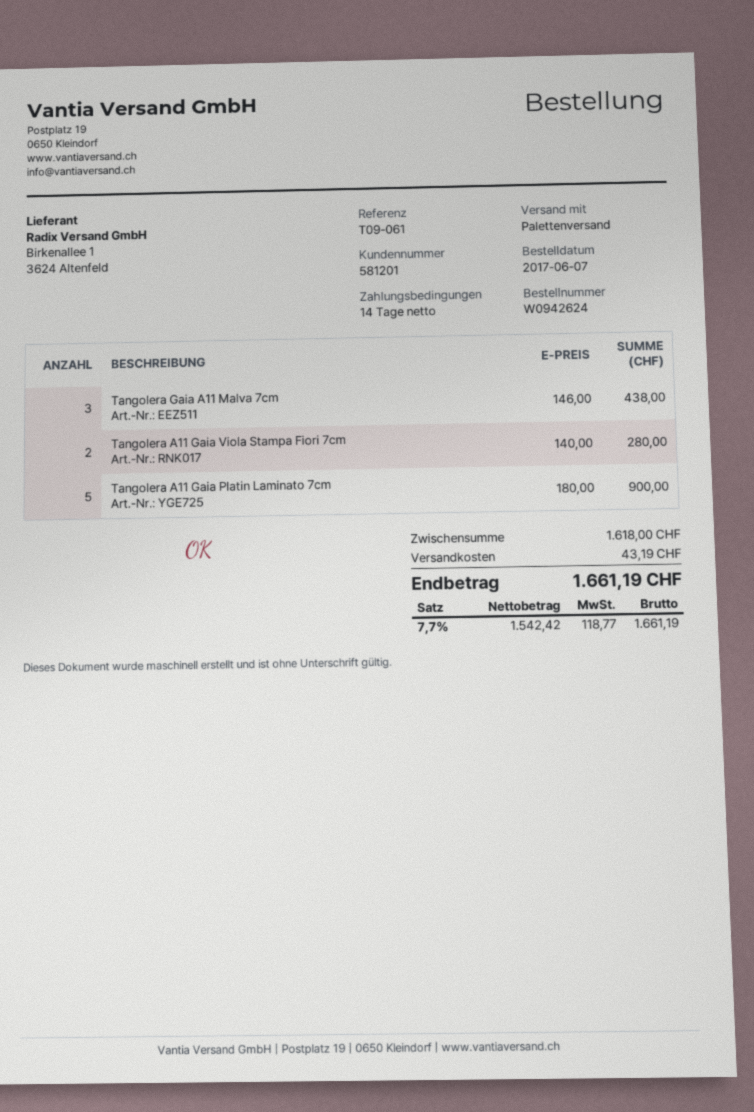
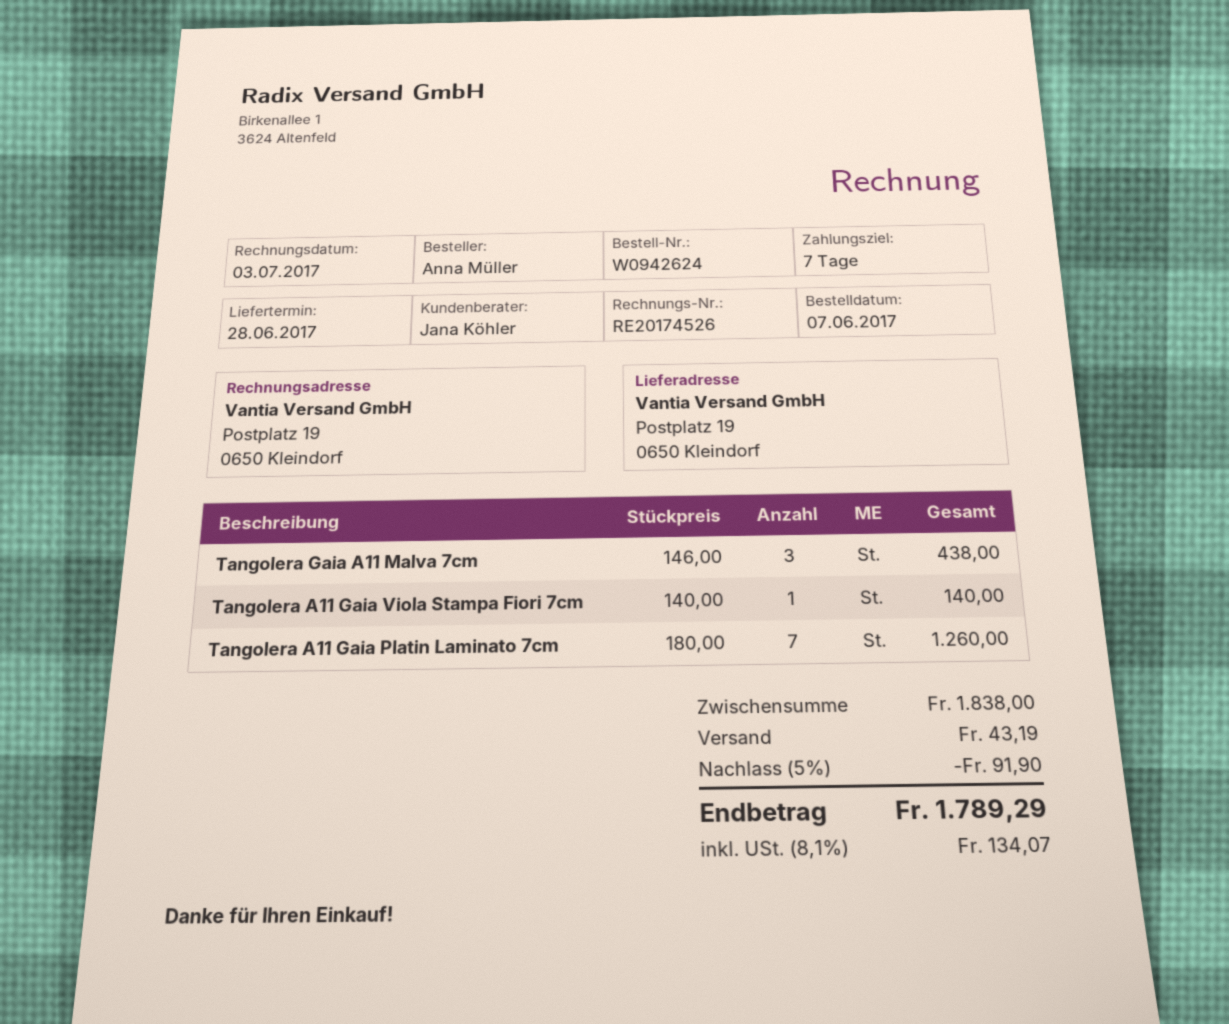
payment terms: 14 days -> 7 days
Tangolera A11 Gaia Viola Stampa Fiori 7cm: 2 x 140.00 = 280.00 -> 1 x 140.00 = 140.00
Tangolera A11 Gaia Platin Laminato 7cm: 5 x 180.00 = 900.00 -> 7 x 180.00 = 1260.00
subtotal: 1618.00 -> 1838.00
discount: none -> 5% = 91.90
tax: 7.7% = 118.77 -> 8.1% = 134.07
total: 1661.19 -> 1789.29

